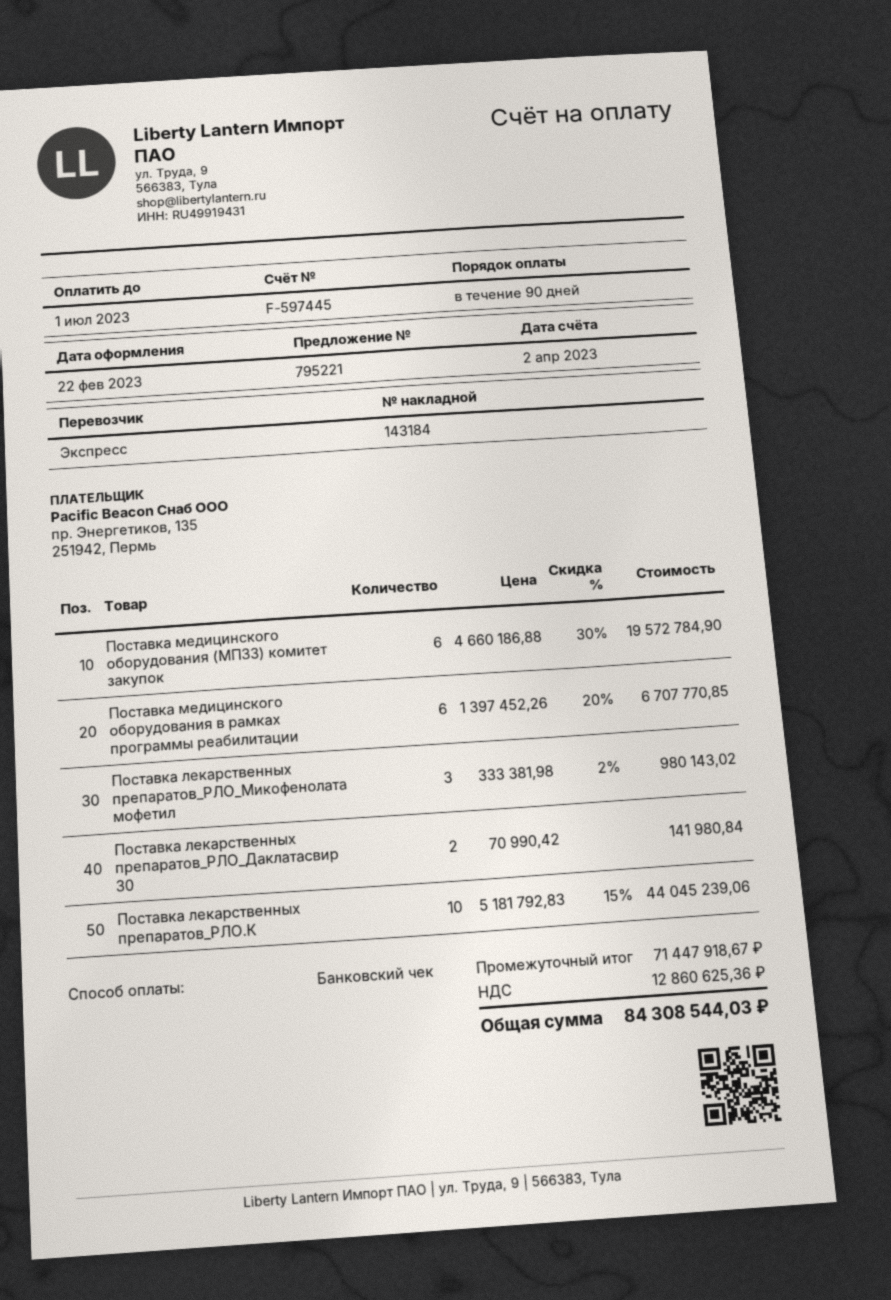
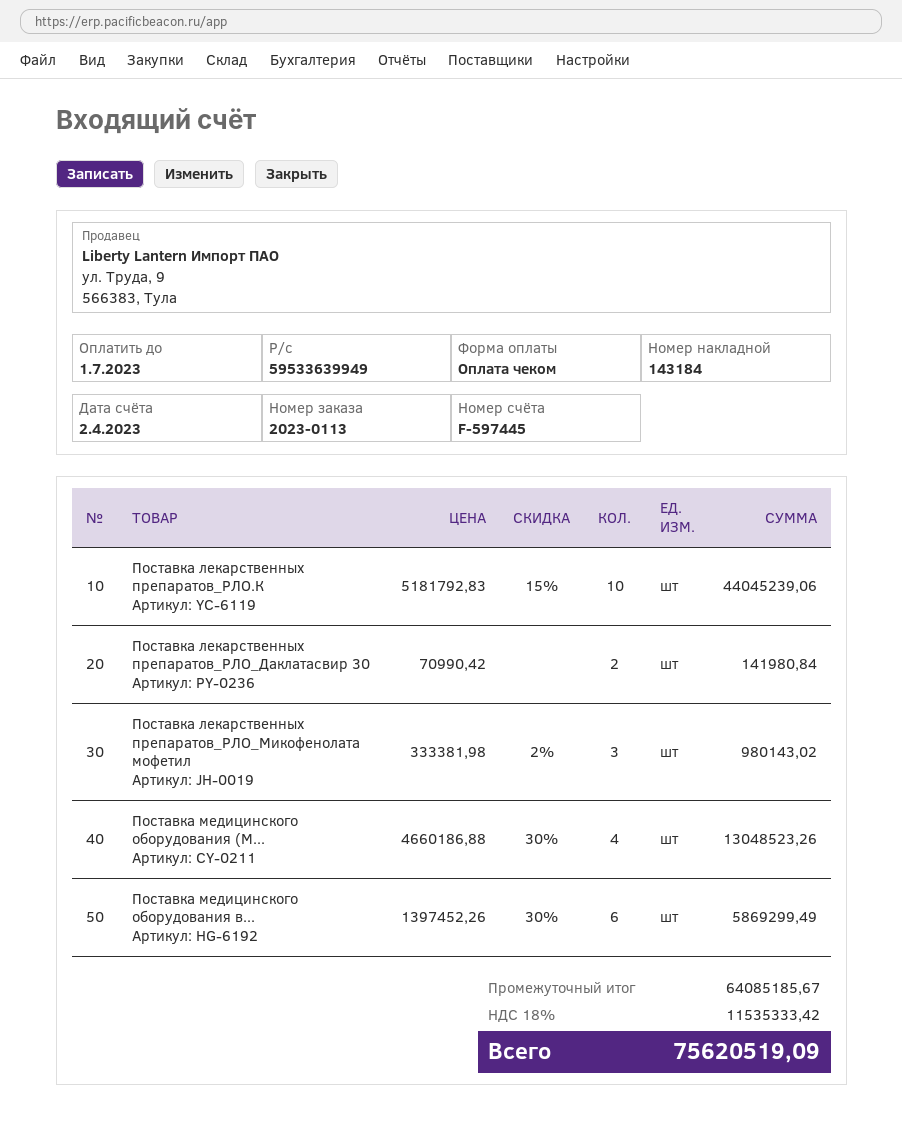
Поставка медицинского оборудования (МПЗЗ) комитет закупок: 6 x 4660186.88 - 30% = 19572784.90 -> 4 x 4660186.88 - 30% = 13048523.26
Поставка медицинского оборудования в рамках программы реабилитации: 6 x 1397452.26 - 20% = 6707770.85 -> 6 x 1397452.26 - 30% = 5869299.49
subtotal: 71447918.67 -> 64085185.67
tax: 12860625.36 -> 11535333.42
total: 84308544.03 -> 75620519.09

